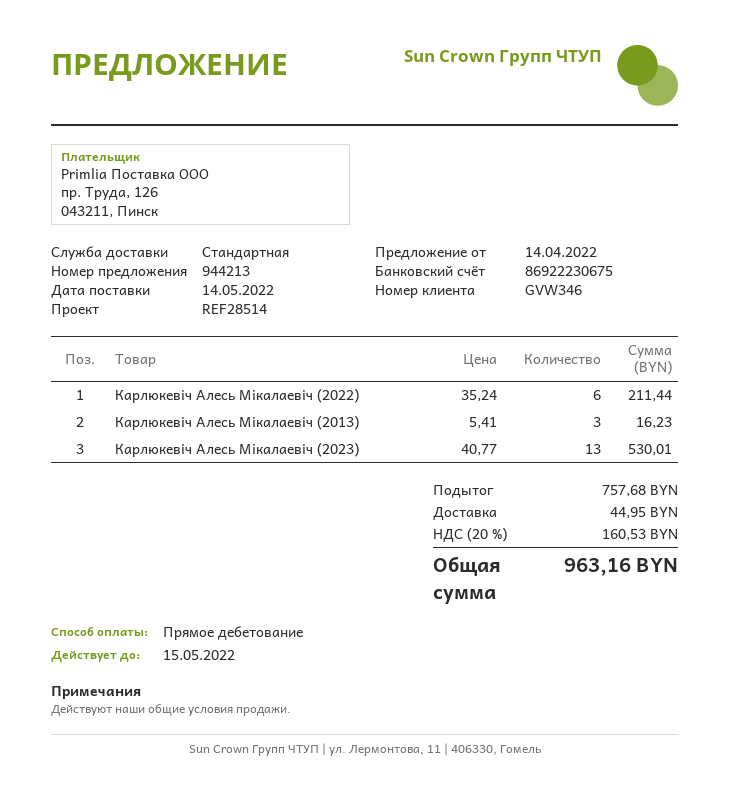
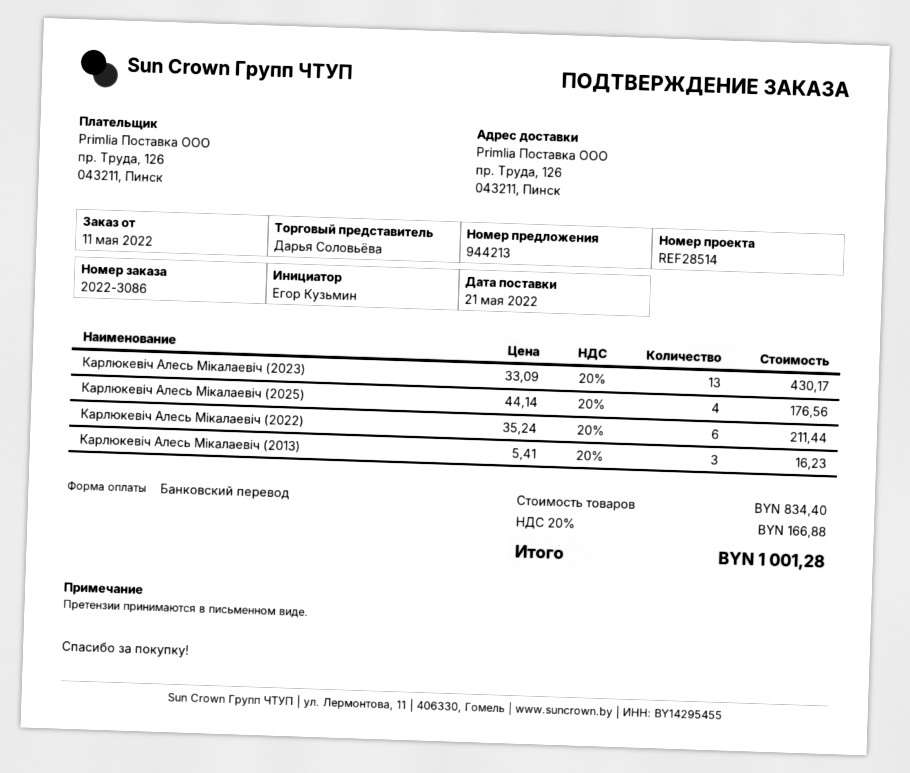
delivery date: 2022-05-14 -> 2022-05-21
payment method: direct debit -> bank transfer
Карлюкевіч Алесь Мікалаевіч (2023): 13 x 40.77 = 530.01 -> 13 x 33.09 = 430.17
Карлюкевіч Алесь Мікалаевіч (2025): none -> 4 x 44.14 = 176.56
subtotal: 757.68 -> 834.40
shipping: 44.95 -> none
tax: 20% = 160.53 -> 20% = 166.88
total: 963.16 -> 1001.28

